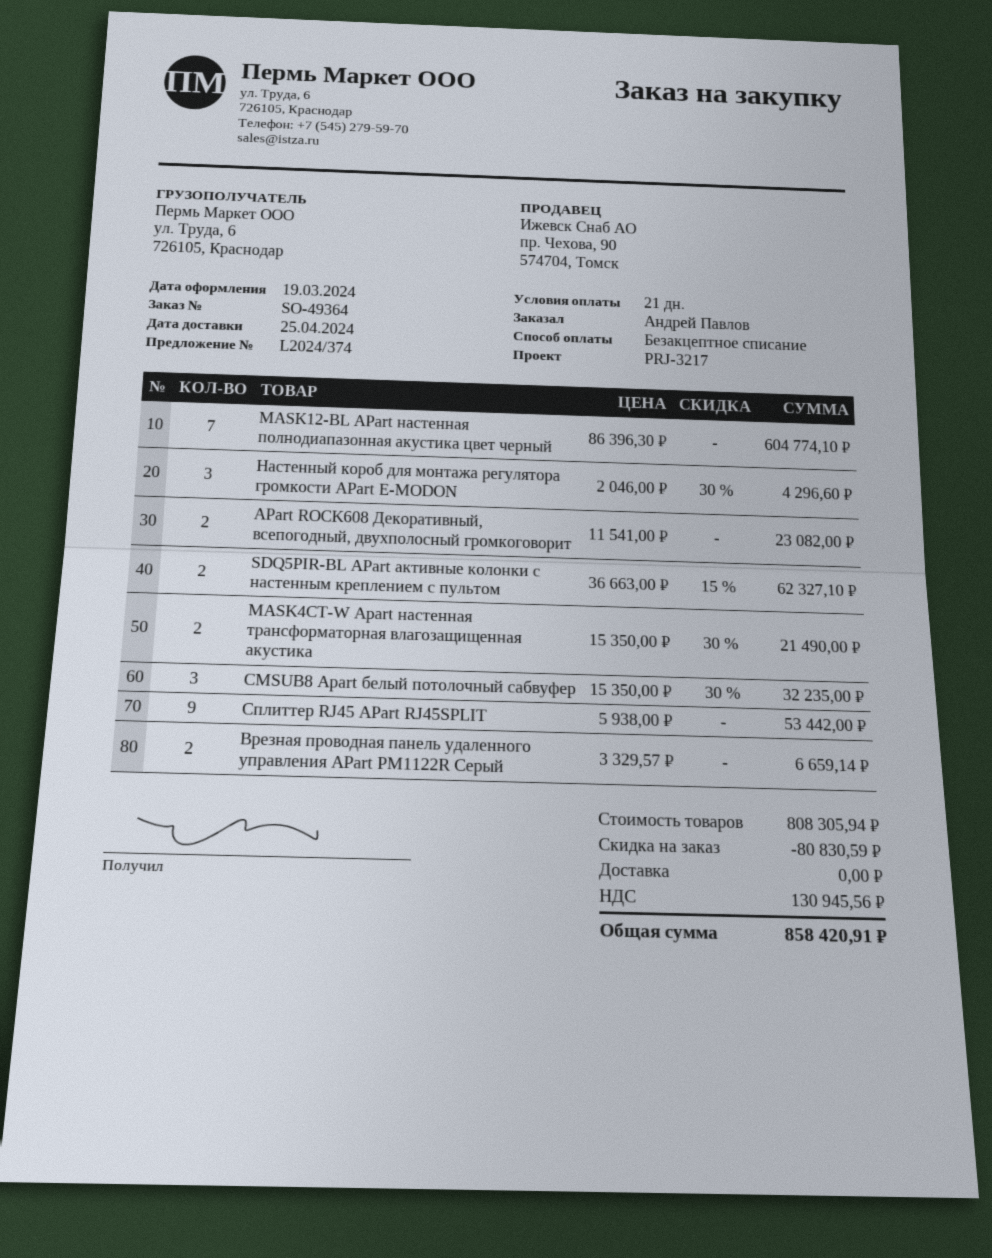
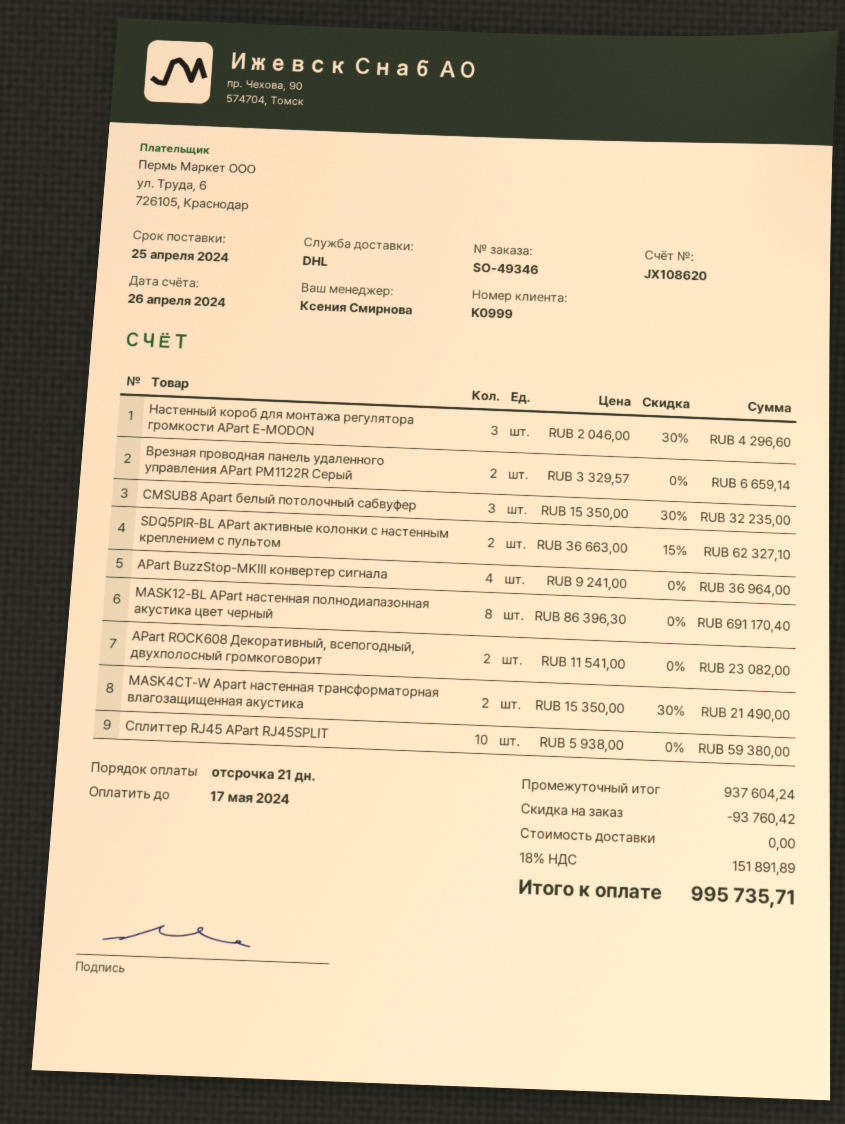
order number: SO-49364 -> SO-49346
MASK12-BL APart настенная полнодиапазонная акустика цвет черный: 7 x 86396.30 = 604774.10 -> 8 x 86396.30 = 691170.40
Сплиттер RJ45 APart RJ45SPLIT: 9 x 5938.00 = 53442.00 -> 10 x 5938.00 = 59380.00
APart BuzzStop-MKIII конвертер сигнала: none -> 4 x 9241.00 = 36964.00
subtotal: 808305.94 -> 937604.24
discount: 80830.59 -> 93760.42
tax: 130945.56 -> 151891.89
total: 858420.91 -> 995735.71

